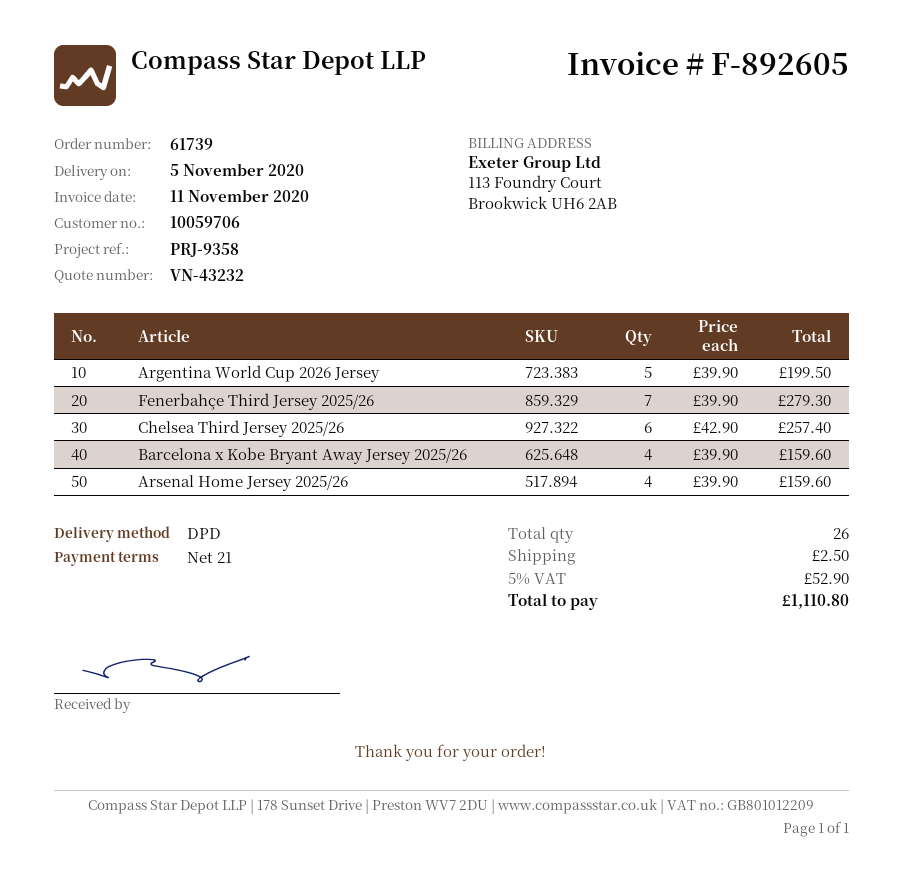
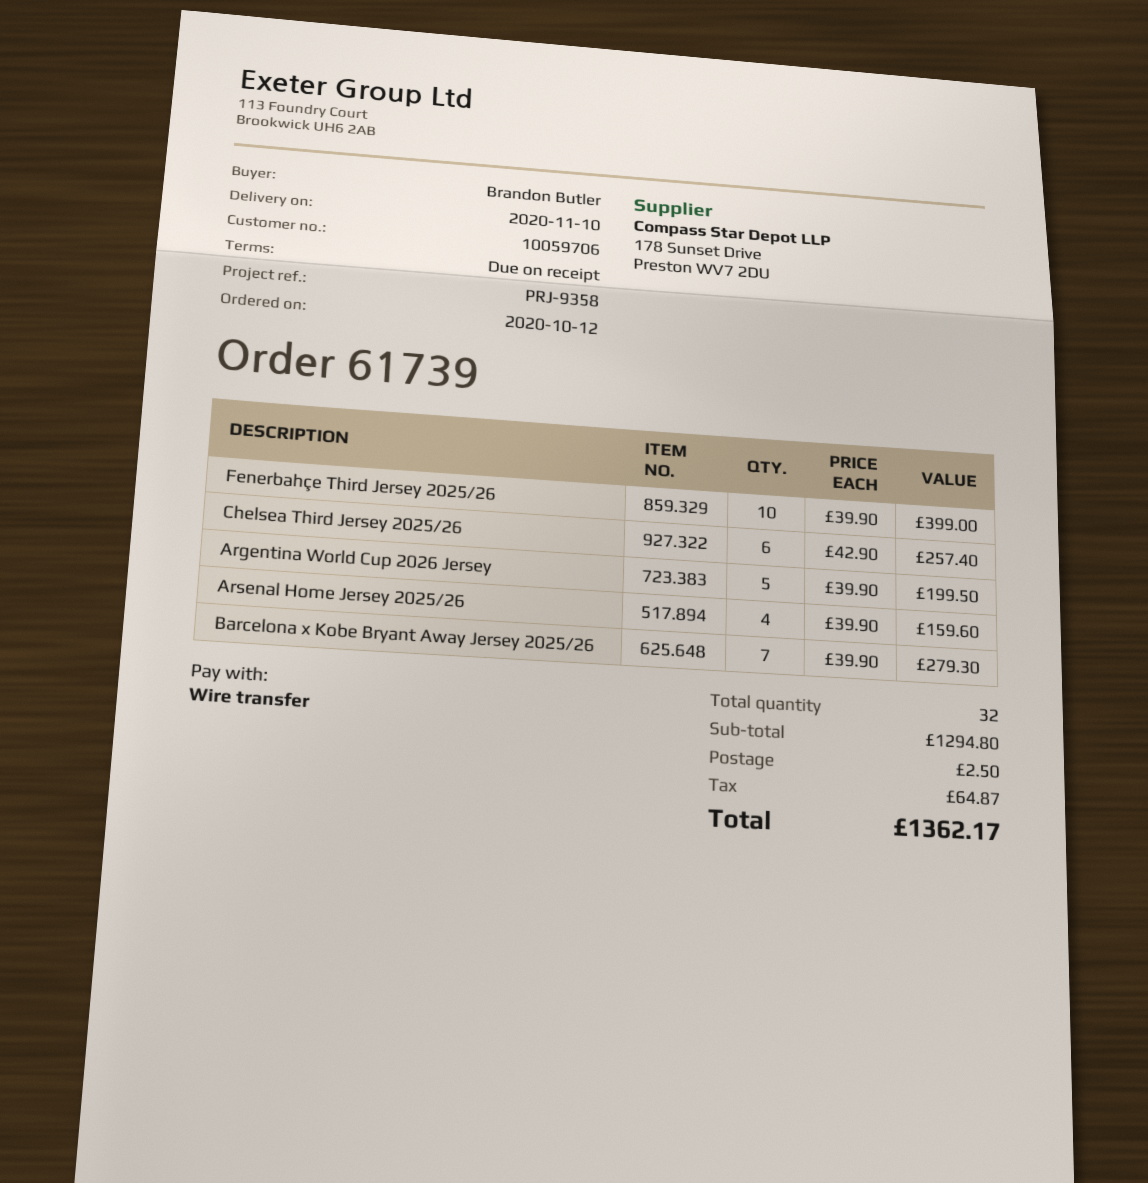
delivery date: 2020-11-05 -> 2020-11-10
payment terms: 21 days -> on receipt
Fenerbahçe Third Jersey 2025/26: 7 x 39.90 = 279.30 -> 10 x 39.90 = 399.00
Barcelona x Kobe Bryant Away Jersey 2025/26: 4 x 39.90 = 159.60 -> 7 x 39.90 = 279.30
total quantity: 26 -> 32
tax: 52.90 -> 64.87
total: 1110.80 -> 1362.17

